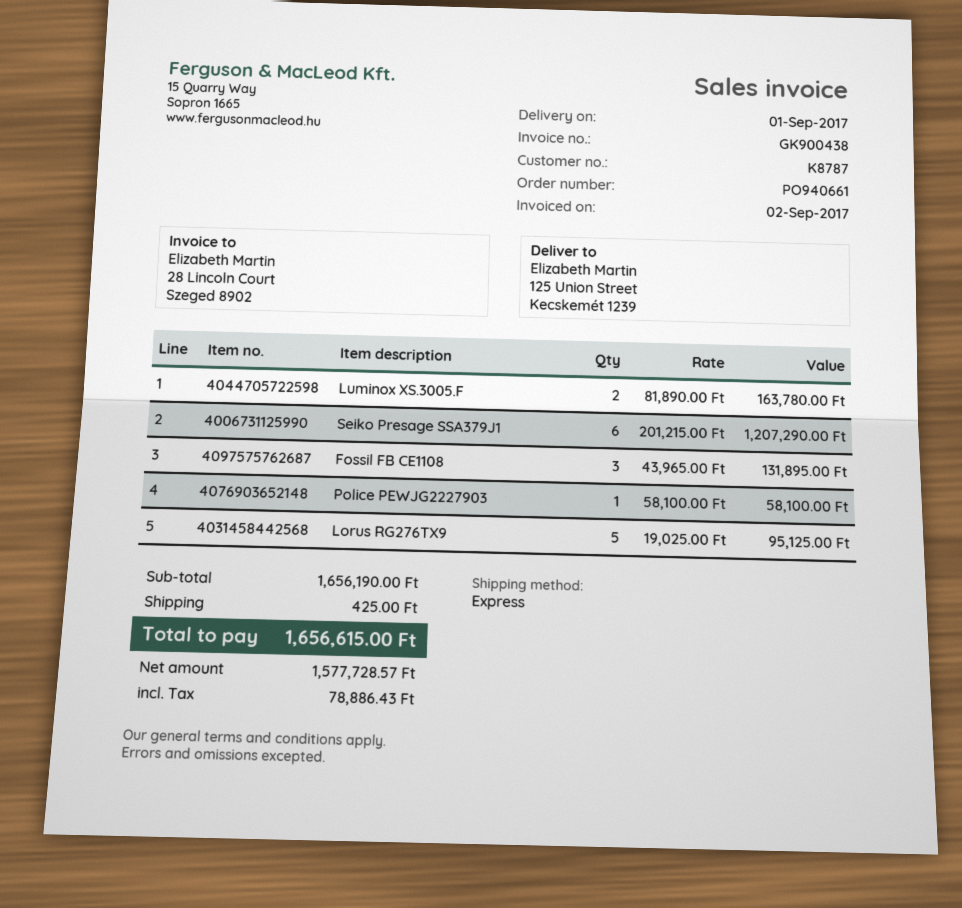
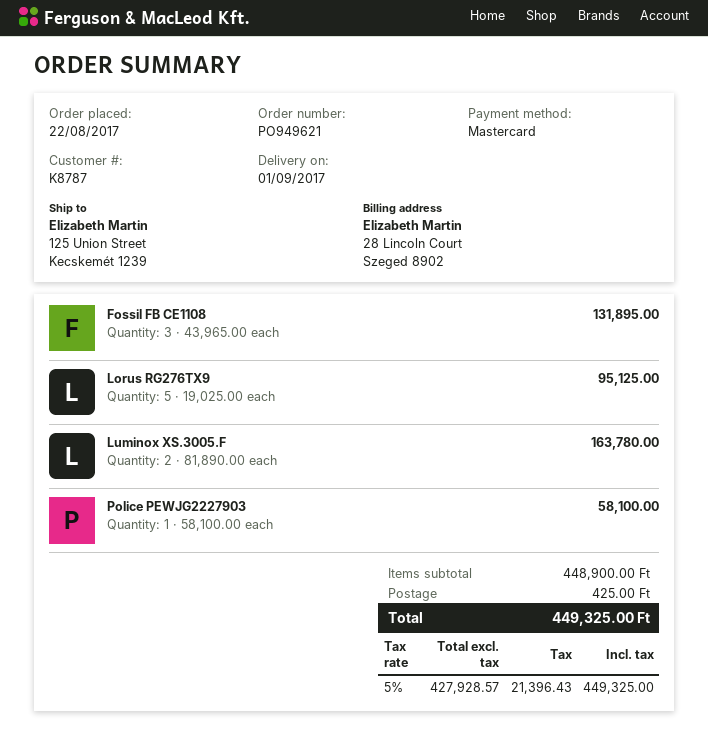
order number: PO940661 -> PO949621
Seiko Presage SSA379J1: 6 x 201215.00 = 1207290.00 -> none
subtotal: 1656190.00 -> 448900.00
net: 1577728.57 -> 427928.57
tax: 78886.43 -> 21396.43
total: 1656615.00 -> 449325.00

